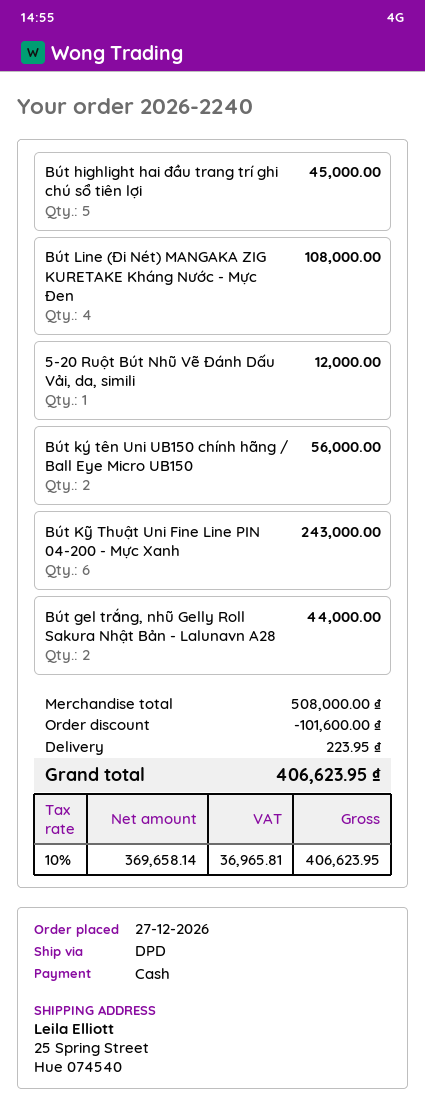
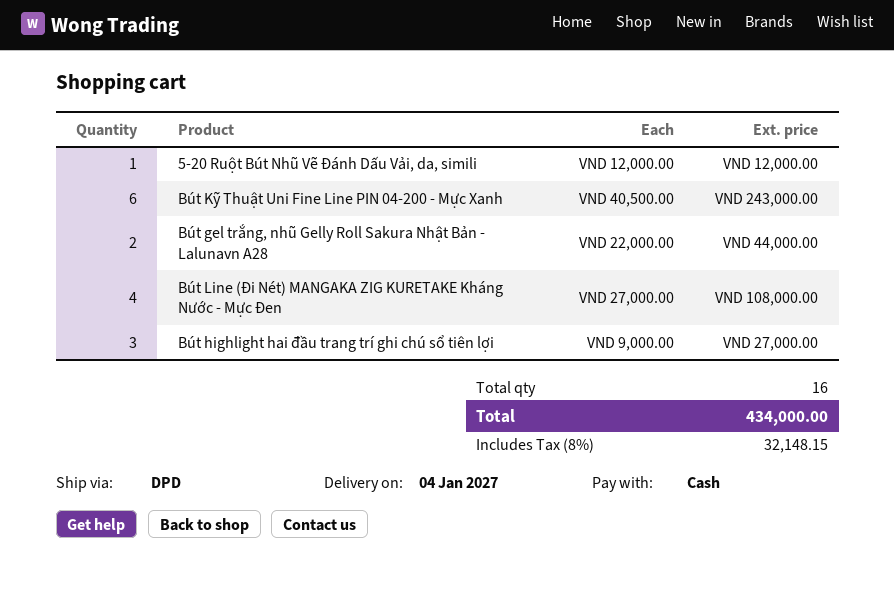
Bút highlight hai đầu trang trí ghi chú sổ tiên lợi: 5 for 45000.00 -> 3 for 27000.00
Bút ký tên Uni UB150 chính hãng / Ball Eye Micro UB150: 2 for 56000.00 -> none
discount: 101600.00 -> none
shipping: 223.95 -> none
tax: 10% = 36965.81 -> 8% = 32148.15
total: 406623.95 -> 434000.00

